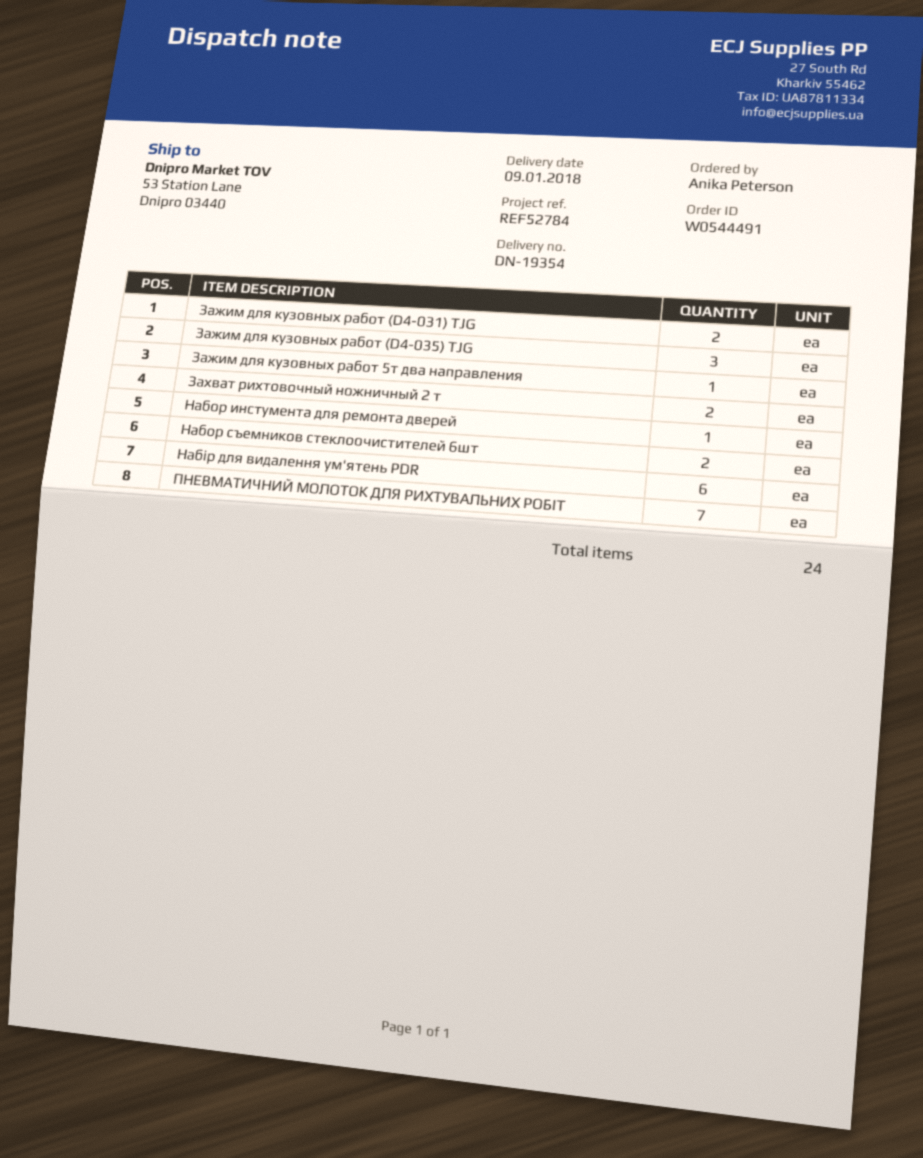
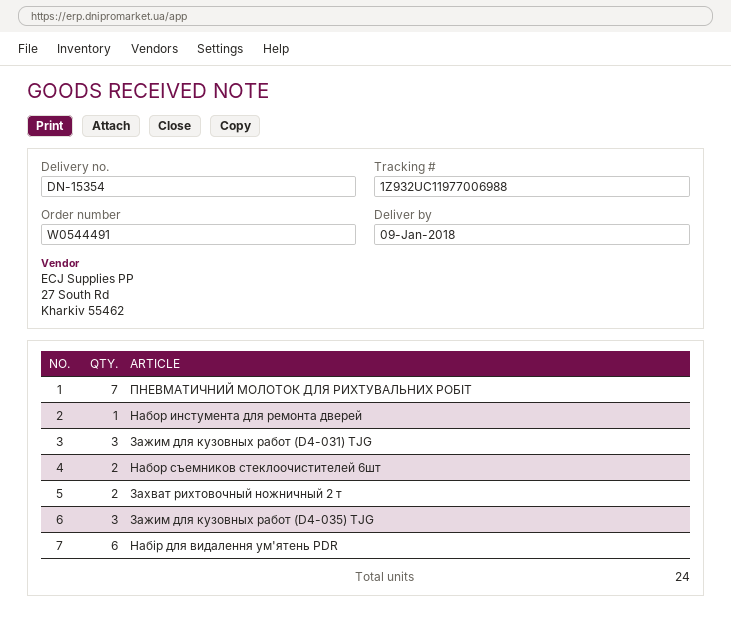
delivery note number: DN-19354 -> DN-15354
Зажим для кузовных работ (D4-031) TJG: 2 -> 3
Зажим для кузовных работ 5т два направления: 1 -> none

